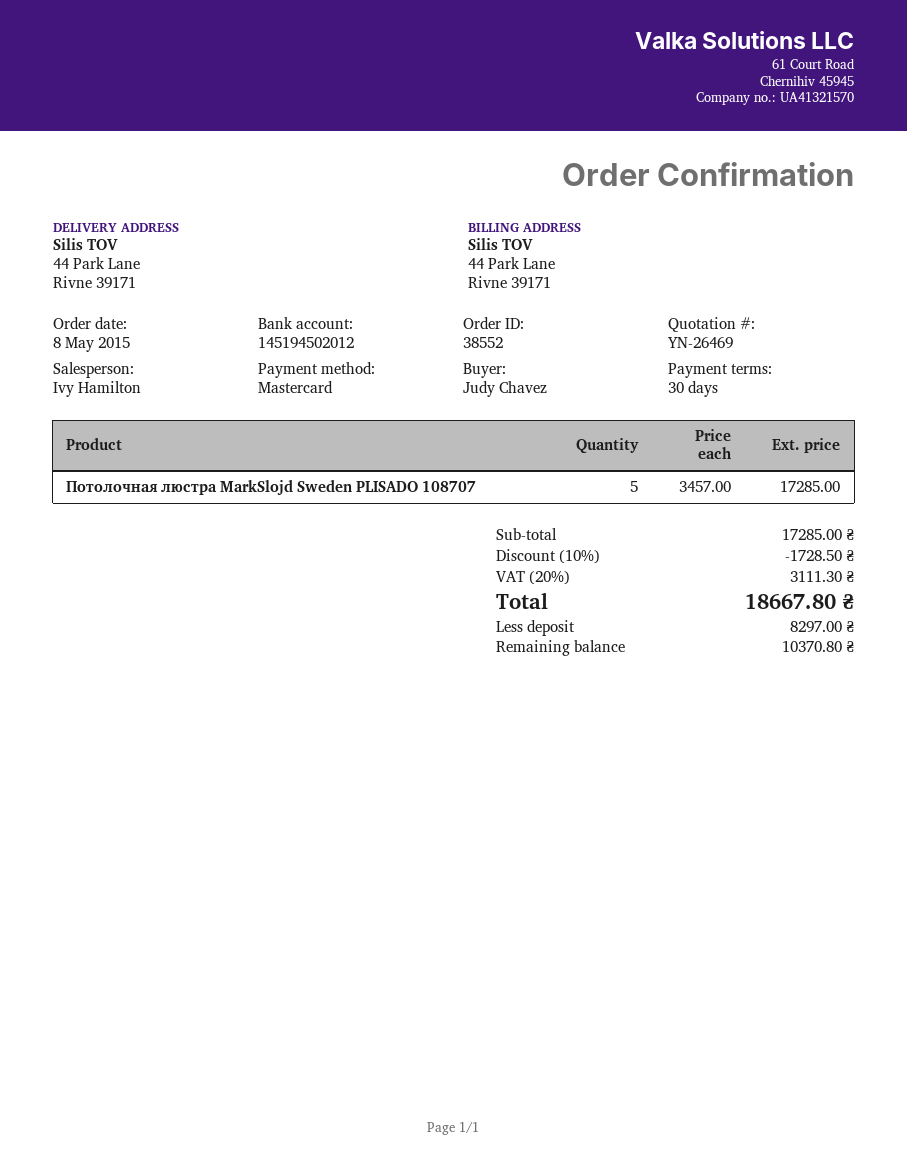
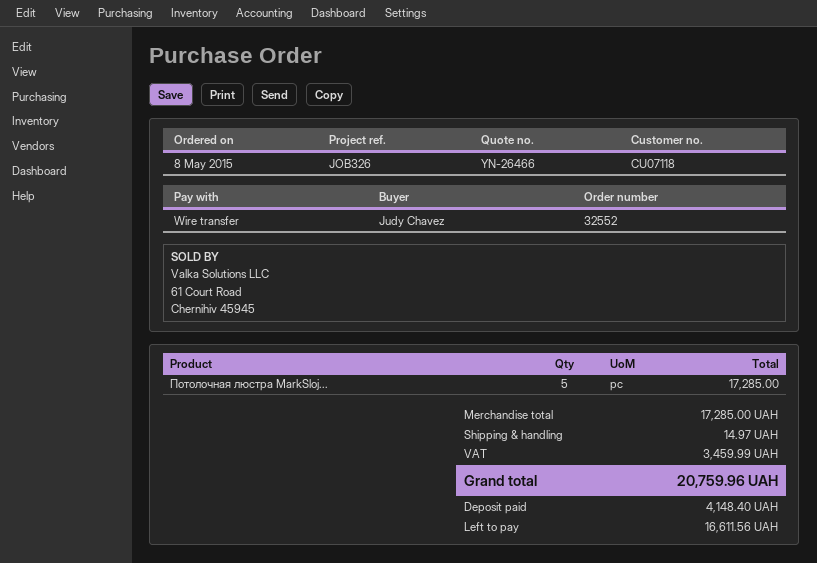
quote number: YN-26469 -> YN-26466
order number: 38552 -> 32552
payment method: Mastercard -> bank transfer
discount: 10% = 1728.50 -> none
shipping: none -> 14.97
tax: 3111.30 -> 3459.99
total: 18667.80 -> 20759.96
deposit: 8297.00 -> 4148.40
balance: 10370.80 -> 16611.56

